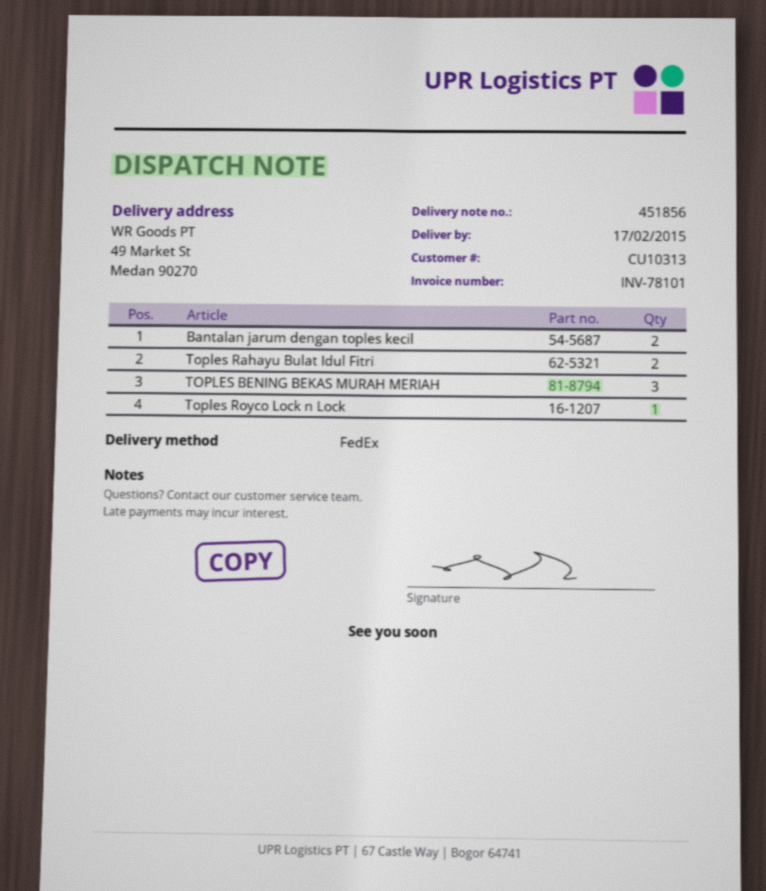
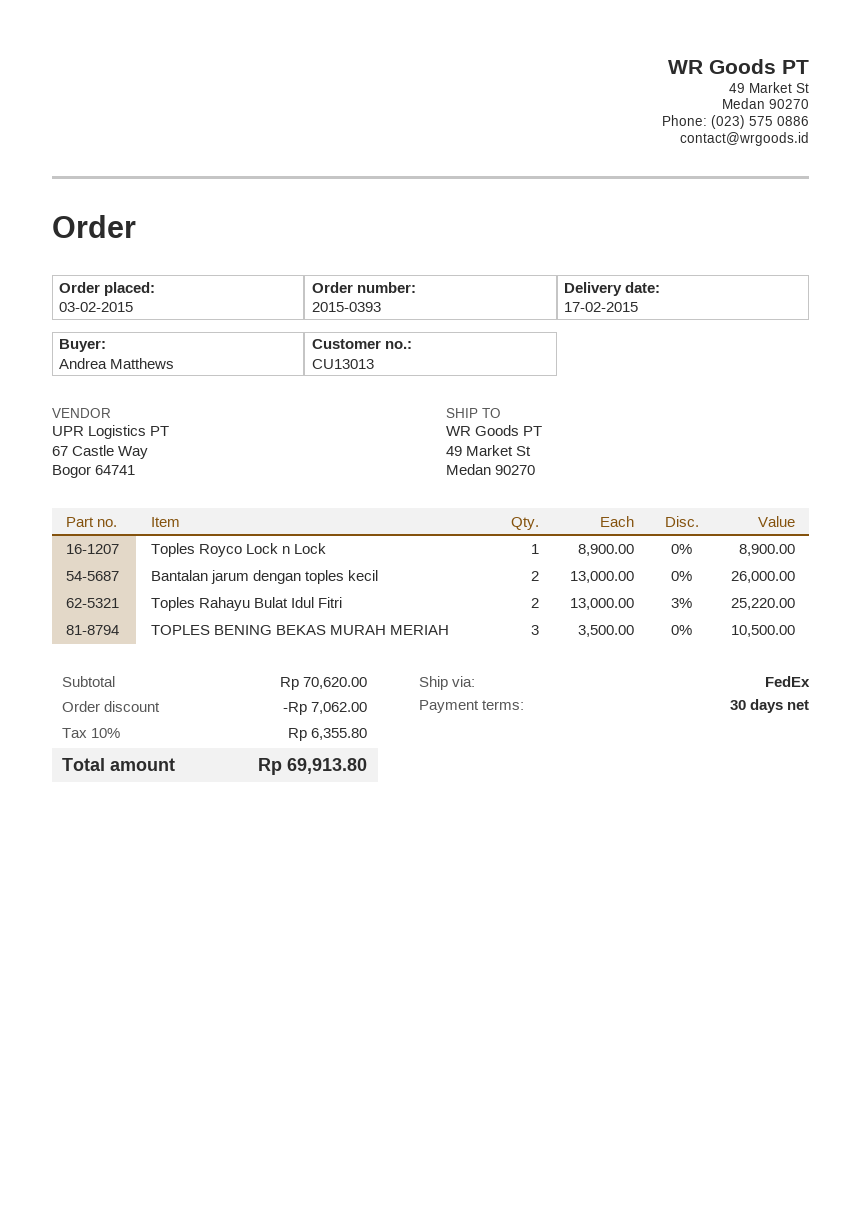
customer number: CU10313 -> CU13013

